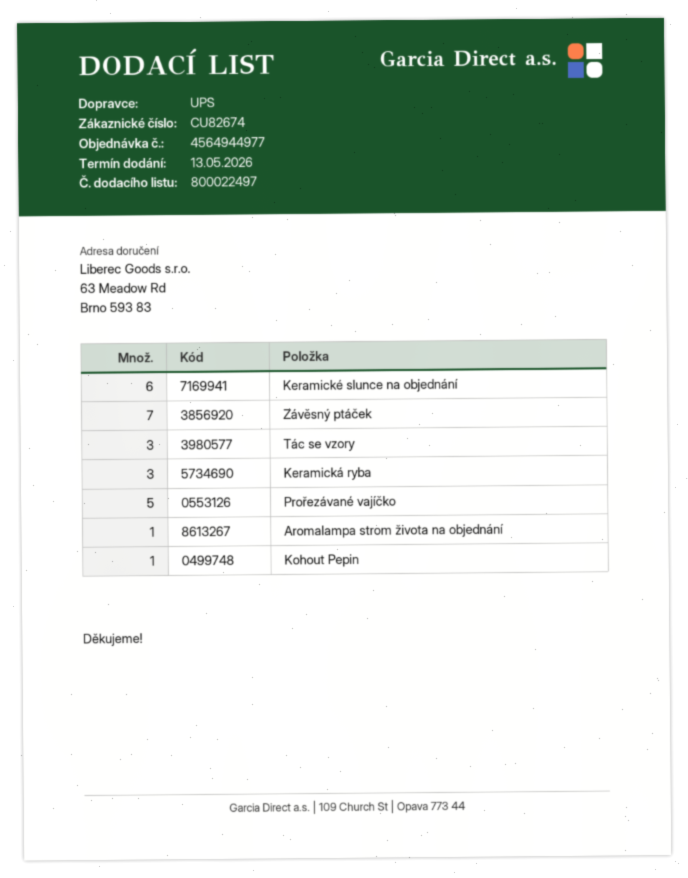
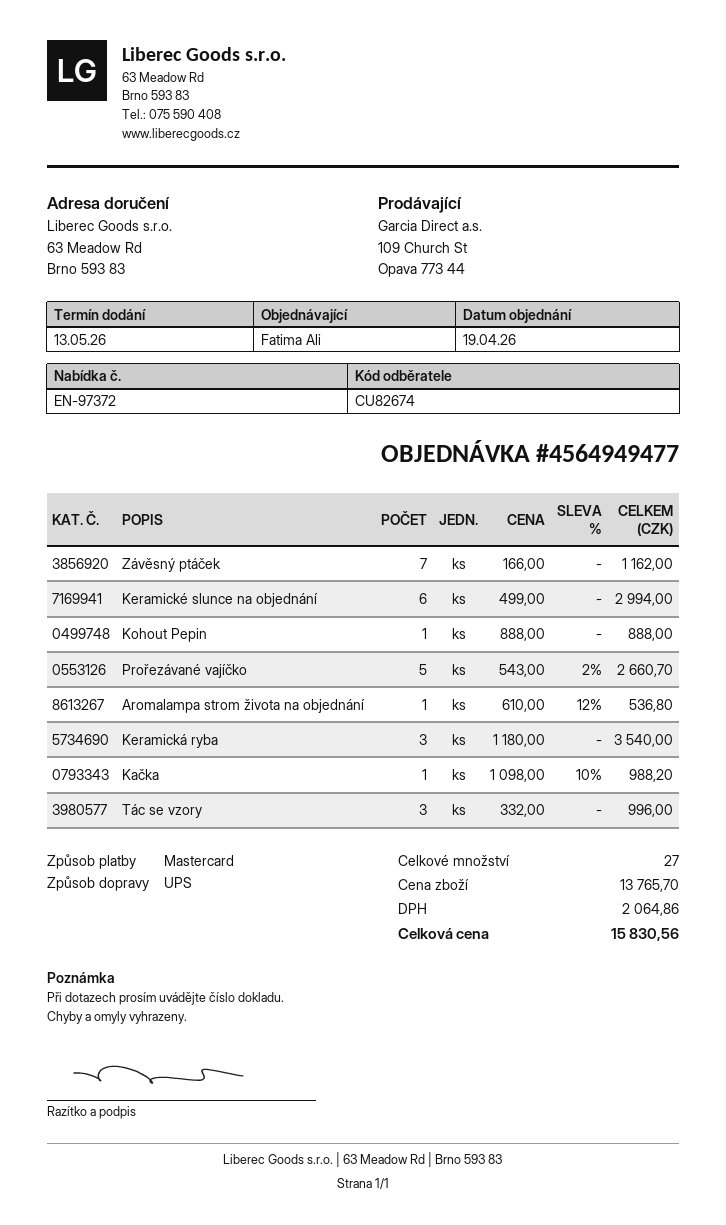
order number: 4564944977 -> 4564949477
Kačka: none -> 1

